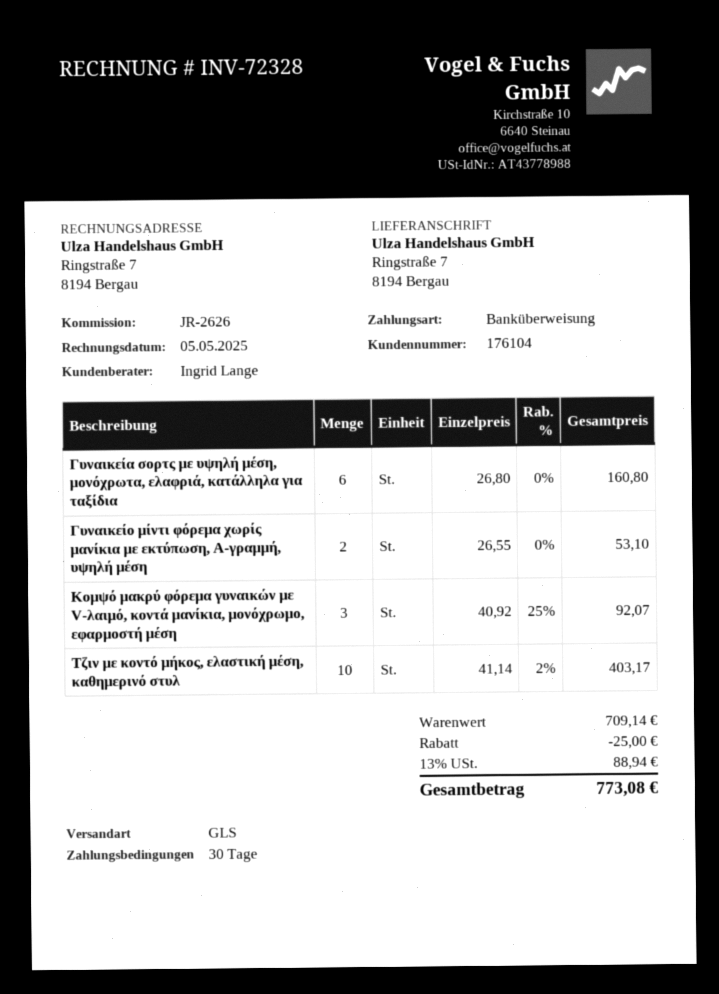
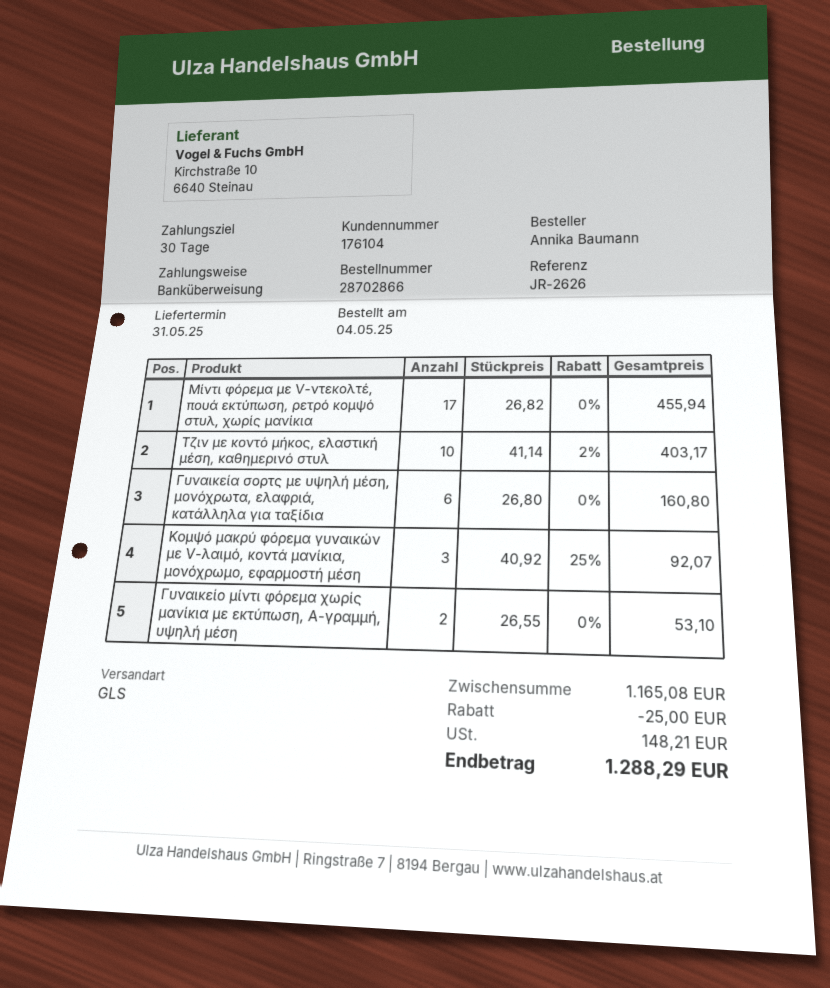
Μίντι φόρεμα με V-ντεκολτέ, πουά εκτύπωση, ρετρό κομψό στυλ, χωρίς μανίκια: none -> 17 x 26.82 = 455.94
subtotal: 709.14 -> 1165.08
tax: 88.94 -> 148.21
total: 773.08 -> 1288.29

